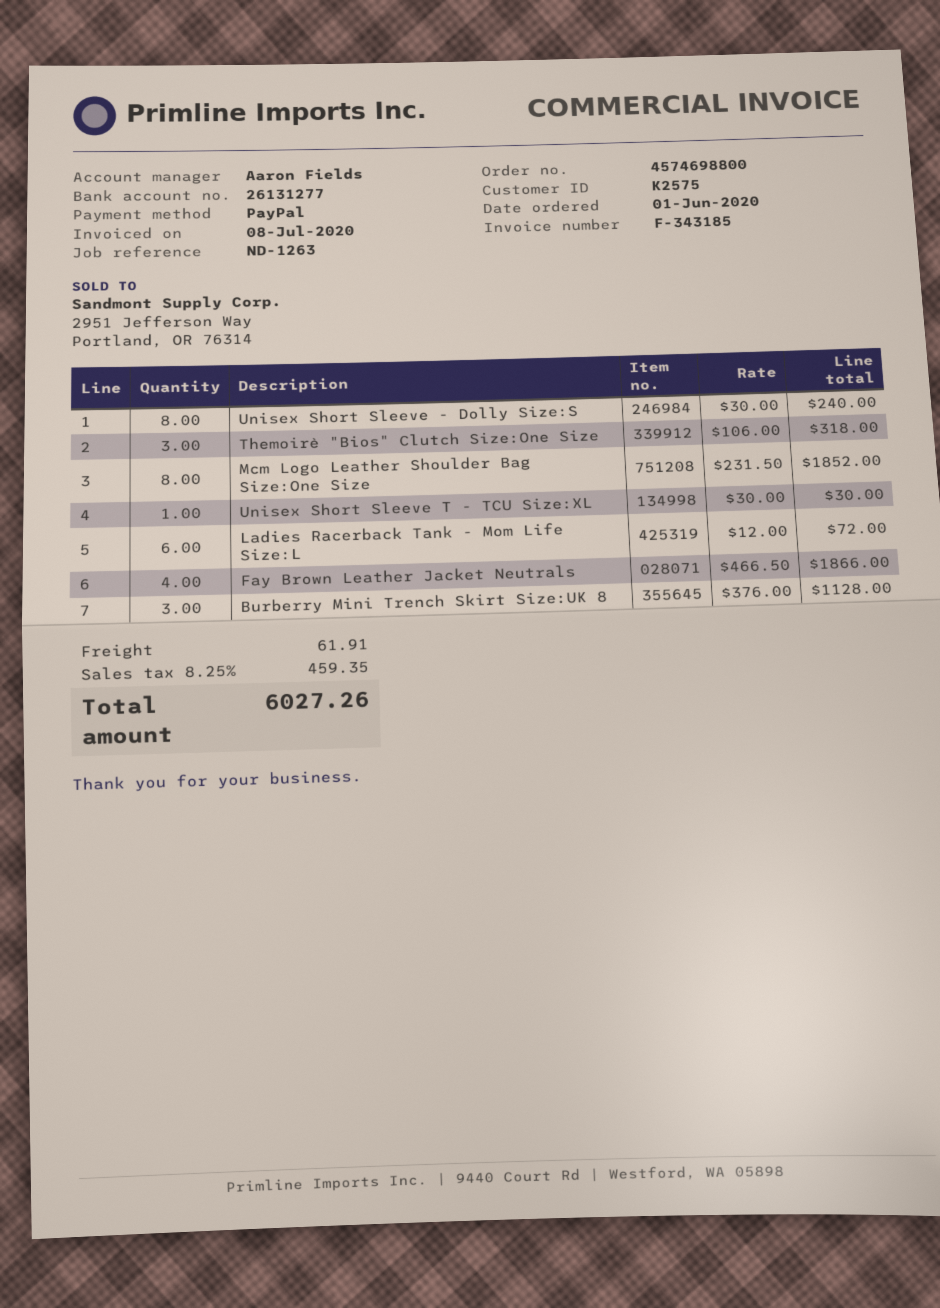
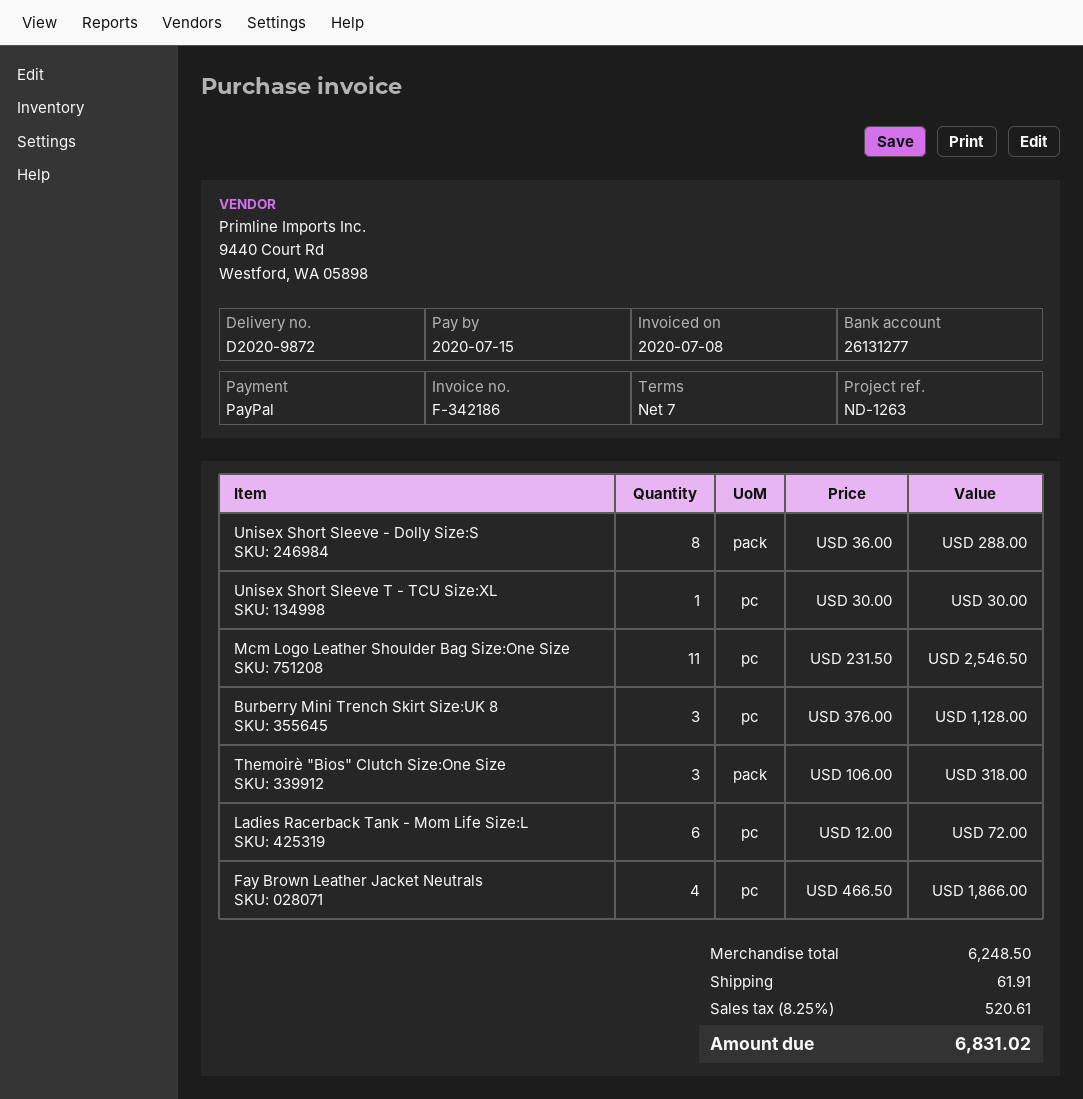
invoice number: F-343185 -> F-342186
Unisex Short Sleeve - Dolly Size:S: 8 x 30.00 = 240.00 -> 8 x 36.00 = 288.00
Mcm Logo Leather Shoulder Bag Size:One Size: 8 x 231.50 = 1852.00 -> 11 x 231.50 = 2546.50
tax: 8.25% = 459.35 -> 8.25% = 520.61
total: 6027.26 -> 6831.02

